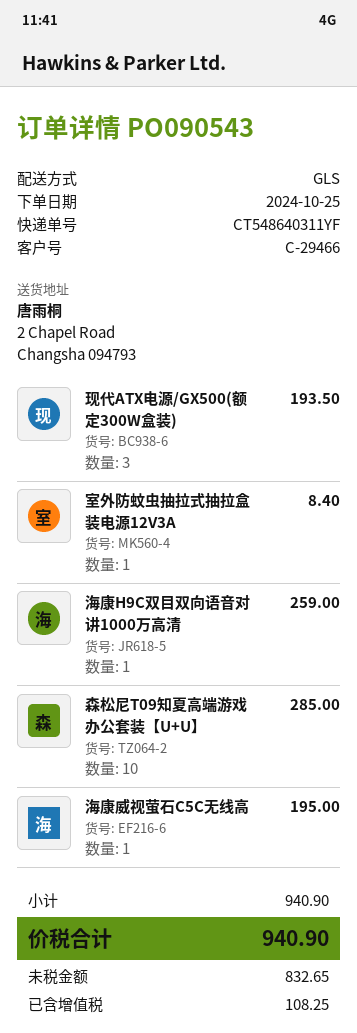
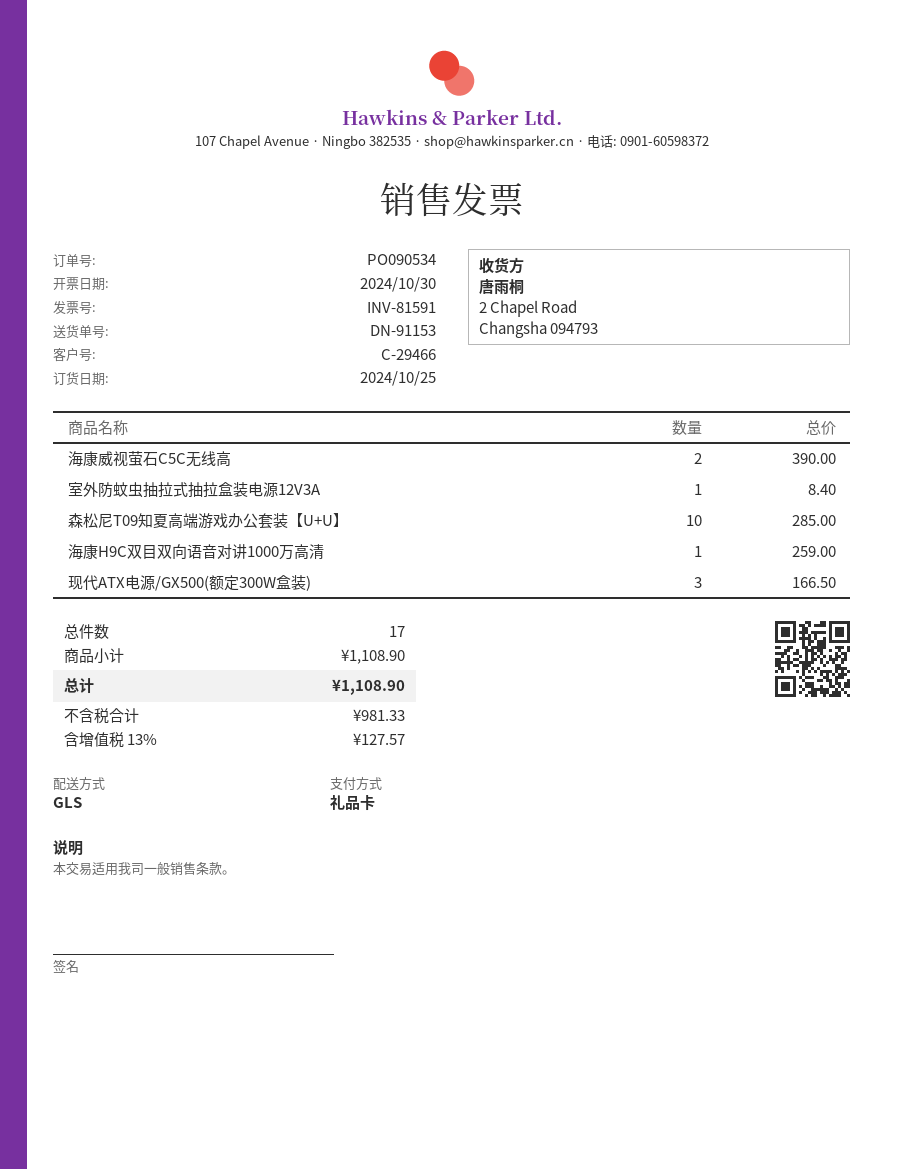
order number: PO090543 -> PO090534
现代ATX电源/GX500(额定300W盒装): 3 for 193.50 -> 3 for 166.50
海康威视萤石C5C无线高: 1 for 195.00 -> 2 for 390.00
subtotal: 940.90 -> 1108.90
net: 832.65 -> 981.33
tax: 108.25 -> 127.57
total: 940.90 -> 1108.90

